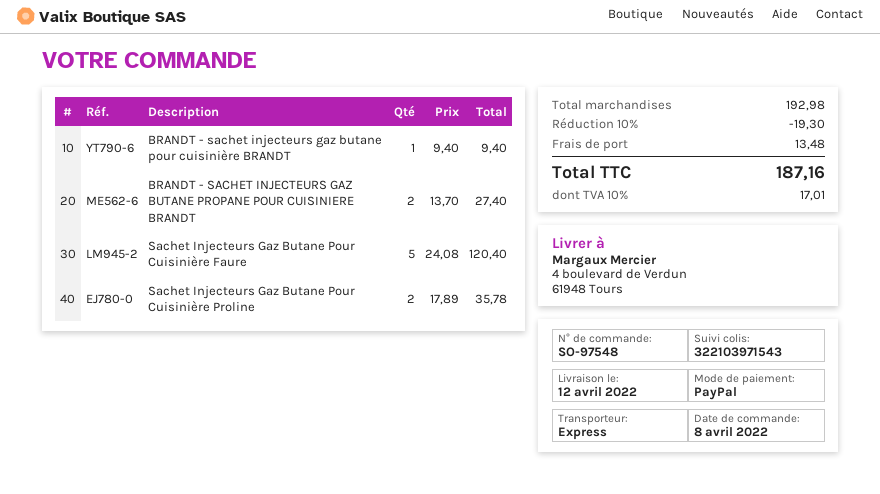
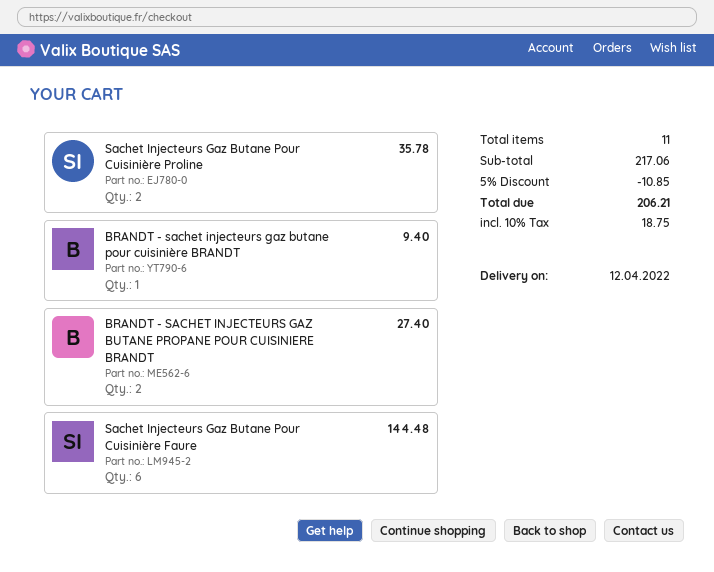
Sachet Injecteurs Gaz Butane Pour Cuisinière Faure: 5 for 120.40 -> 6 for 144.48
subtotal: 192.98 -> 217.06
discount: 10% = 19.30 -> 5% = 10.85
shipping: 13.48 -> none
tax: 10% = 17.01 -> 10% = 18.75
total: 187.16 -> 206.21

